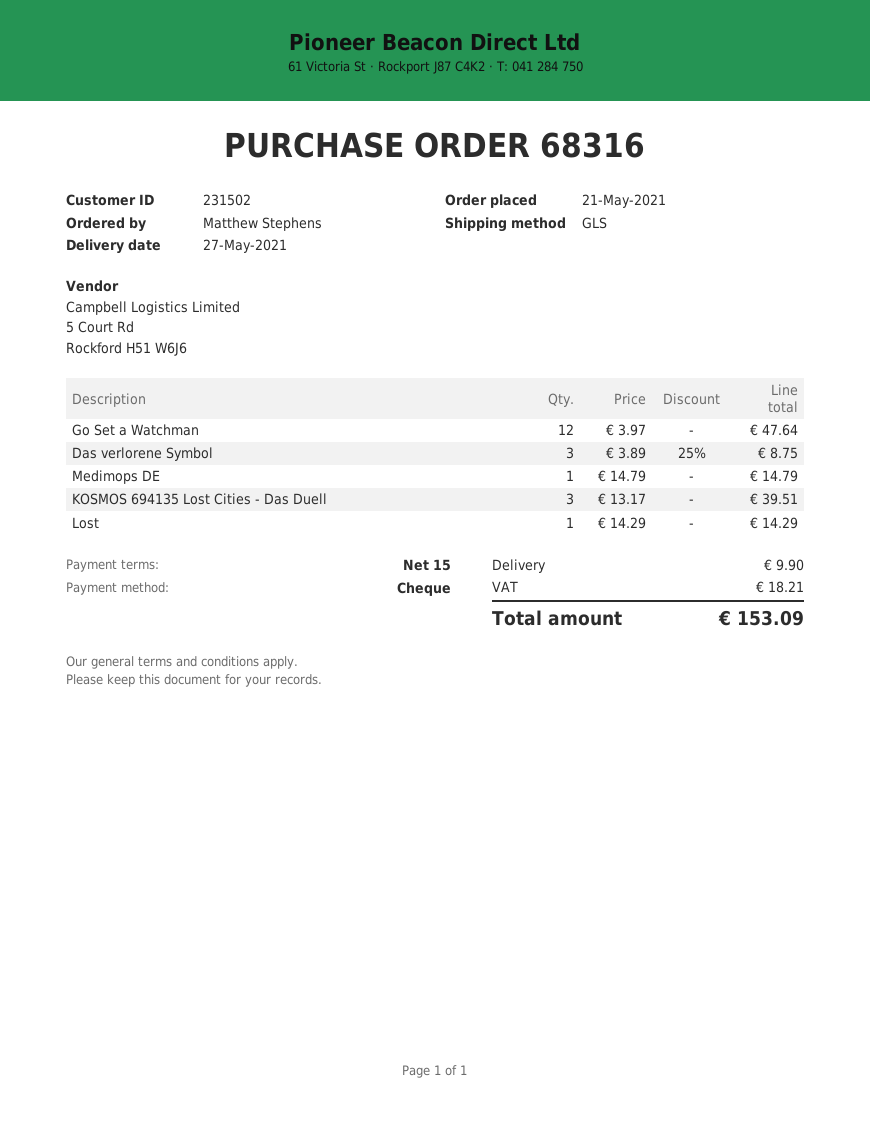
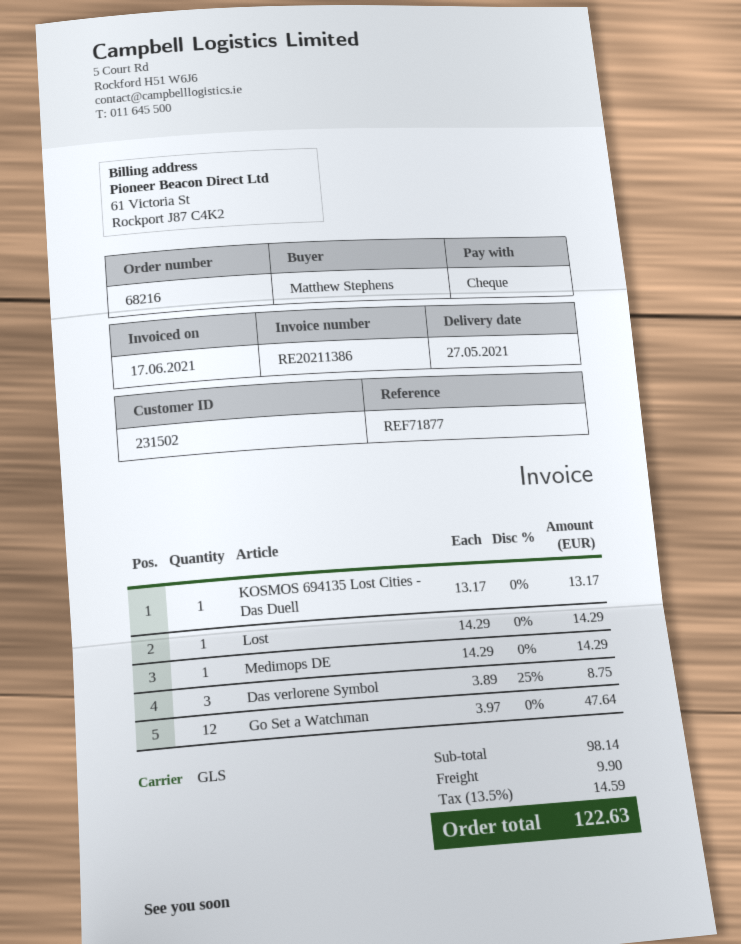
order number: 68316 -> 68216
Medimops DE: 1 x 14.79 = 14.79 -> 1 x 14.29 = 14.29
KOSMOS 694135 Lost Cities - Das Duell: 3 x 13.17 = 39.51 -> 1 x 13.17 = 13.17
tax: 18.21 -> 14.59
total: 153.09 -> 122.63

